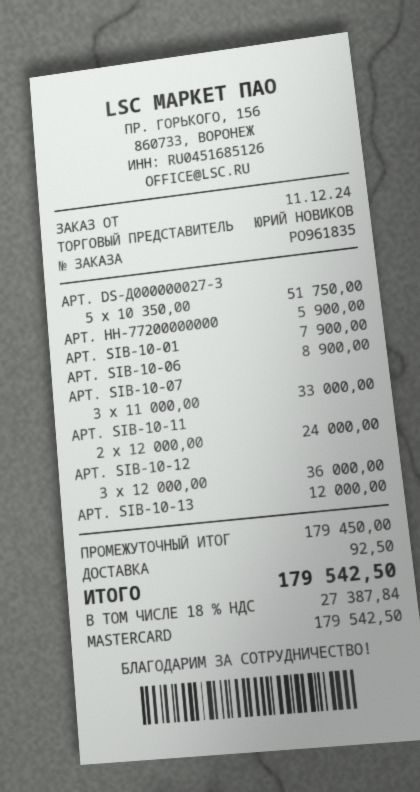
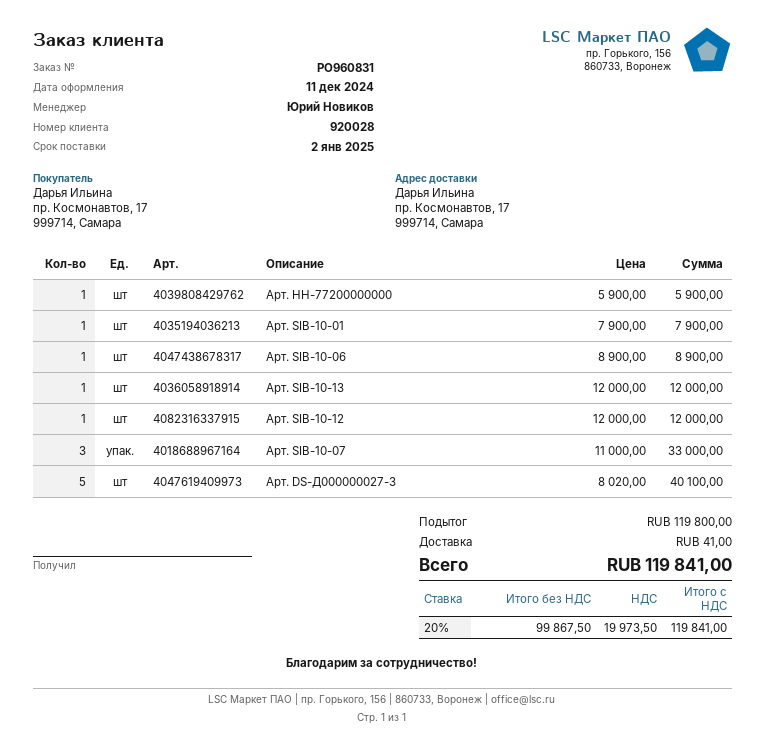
order number: PO961835 -> PO960831
АРТ. DS-Д000000027-3: 5 x 10350.00 = 51750.00 -> 5 x 8020.00 = 40100.00
АРТ. SIB-10-11: 2 x 12000.00 = 24000.00 -> none
АРТ. SIB-10-12: 3 x 12000.00 = 36000.00 -> 1 x 12000.00 = 12000.00
subtotal: 179450.00 -> 119800.00
shipping: 92.50 -> 41.00
tax: 18% = 27387.84 -> 20% = 19973.50
total: 179542.50 -> 119841.00

